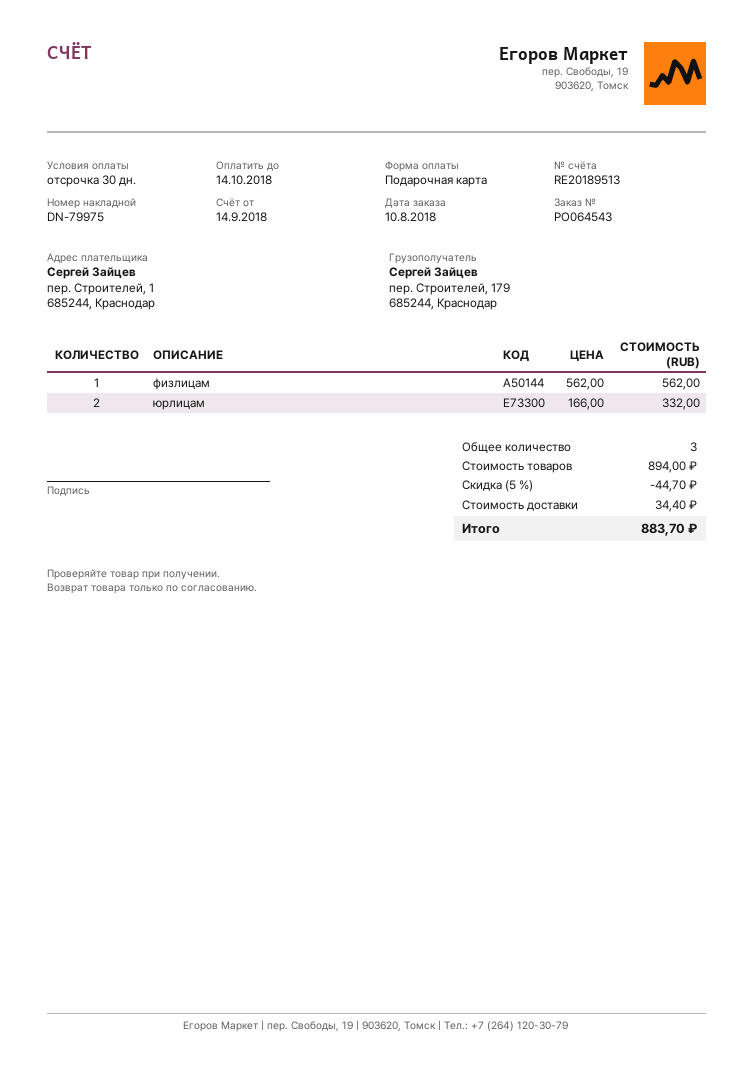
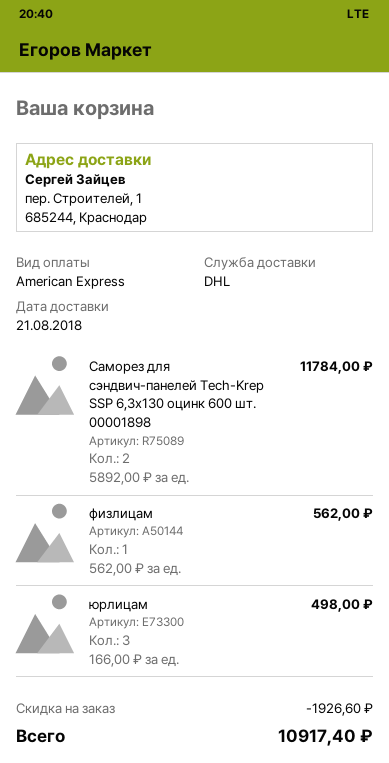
payment method: gift card -> American Express
ship to: пер. Строителей, 179, 685244, Краснодар -> пер. Строителей, 1, 685244, Краснодар
юрлицам: 2 x 166.00 = 332.00 -> 3 x 166.00 = 498.00
Саморез для сэндвич-панелей Tech-Krep SSP 6,3х130 оцинк 600 шт. 00001898: none -> 2 x 5892.00 = 11784.00
discount: 44.70 -> 1926.60
shipping: 34.40 -> none
total: 883.70 -> 10917.40

